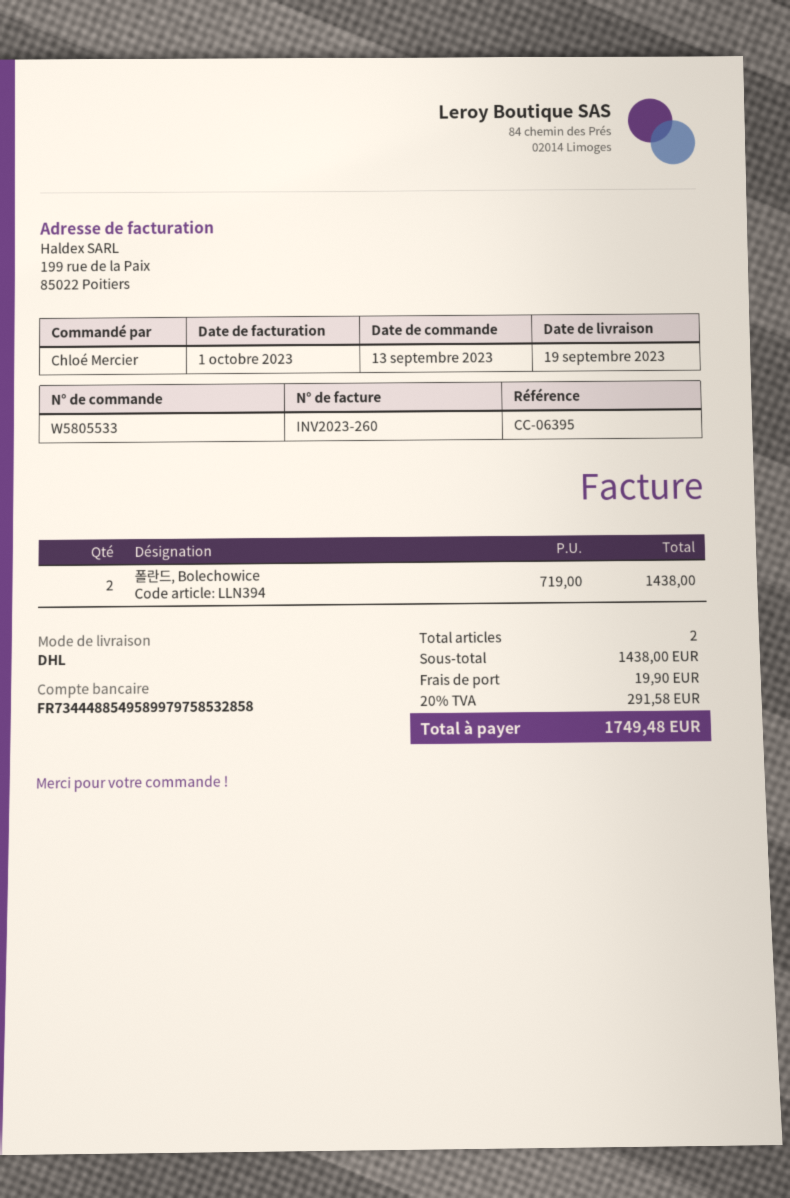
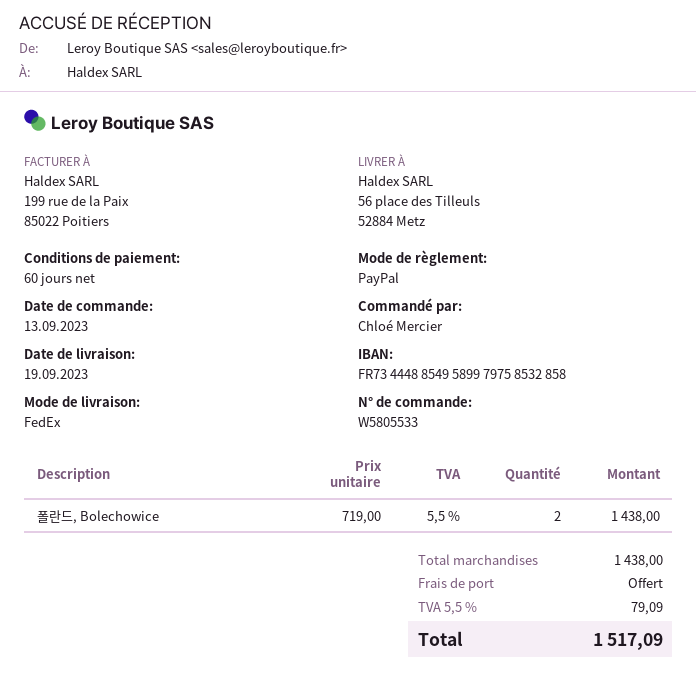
shipping method: DHL -> FedEx
shipping: 19.90 -> 0.00
tax: 20% = 291.58 -> 5.5% = 79.09
total: 1749.48 -> 1517.09

